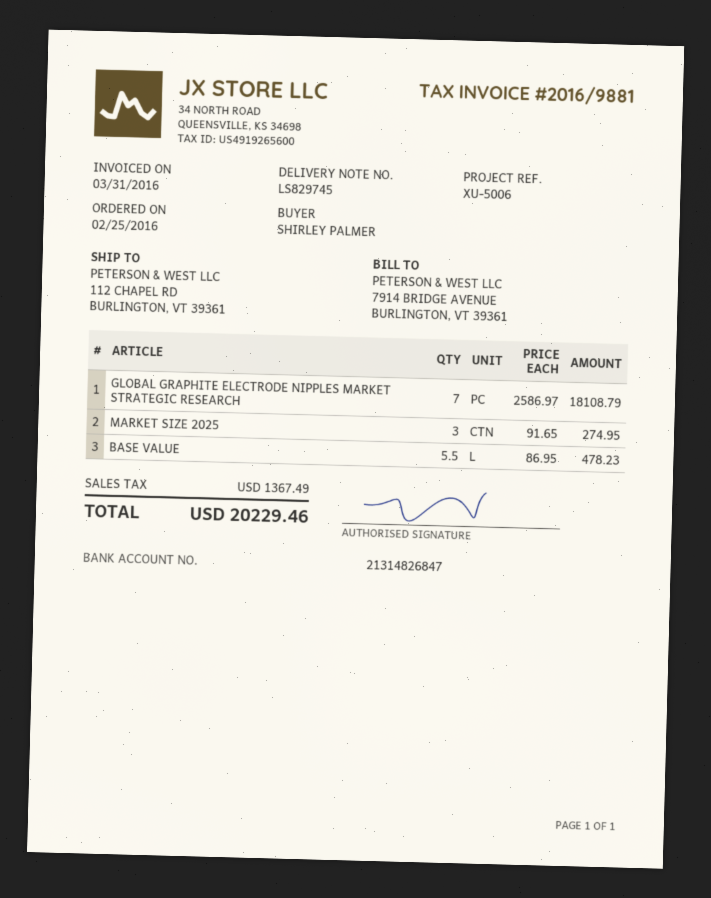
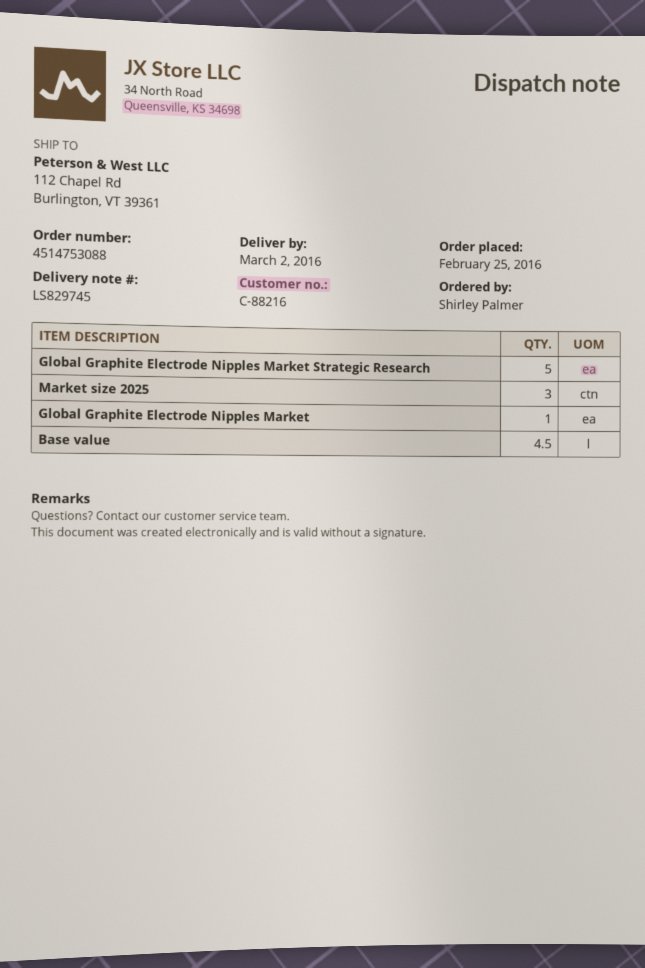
GLOBAL GRAPHITE ELECTRODE NIPPLES MARKET STRATEGIC RESEARCH: 7 -> 5
BASE VALUE: 5.5 -> 4.5
Global Graphite Electrode Nipples Market: none -> 1

